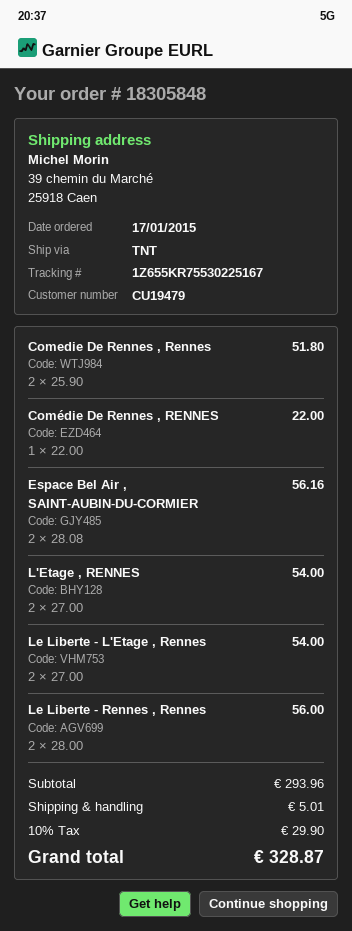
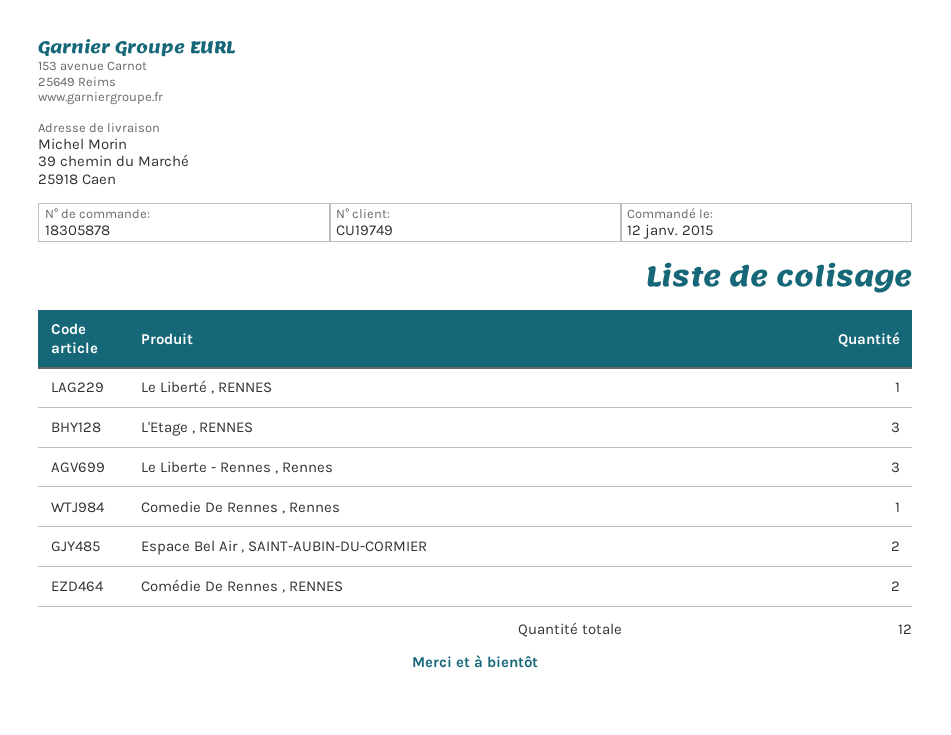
order number: 18305848 -> 18305878
order date: 2015-01-17 -> 2015-01-12
customer number: CU19479 -> CU19749
Comedie De Rennes , Rennes: 2 -> 1
Comédie De Rennes , RENNES: 1 -> 2
L'Etage , RENNES: 2 -> 3
Le Liberte - L'Etage , Rennes: 2 -> none
Le Liberte - Rennes , Rennes: 2 -> 3
Le Liberté , RENNES: none -> 1

